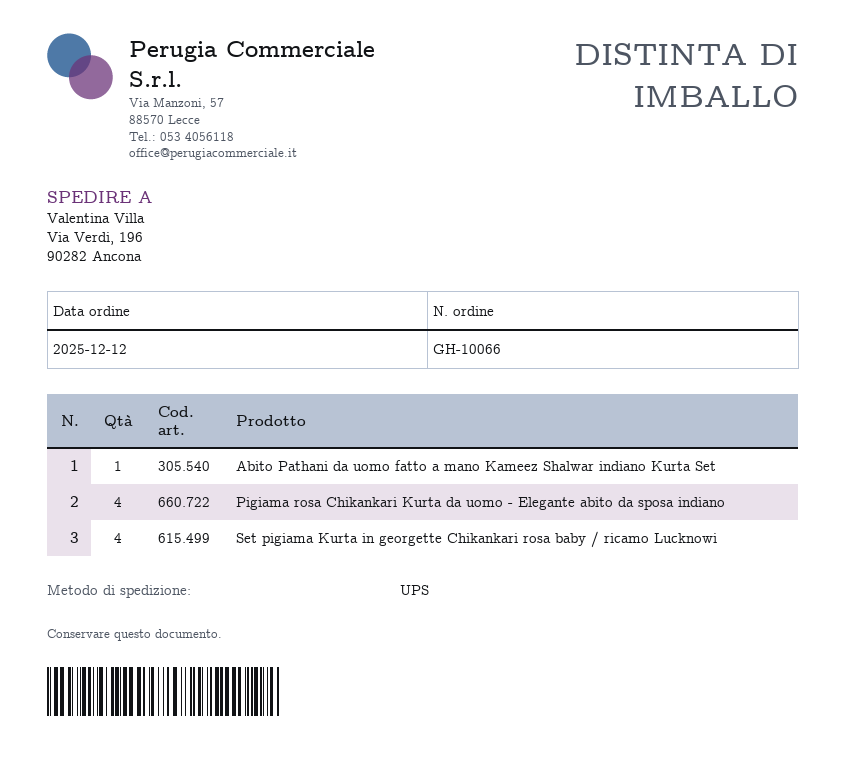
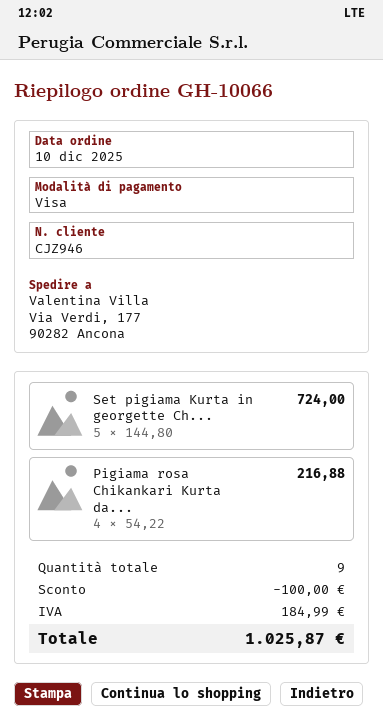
order date: 2025-12-12 -> 2025-12-10
ship to: Via Verdi, 196, 90282 Ancona -> Via Verdi, 177, 90282 Ancona
Abito Pathani da uomo fatto a mano Kameez Shalwar indiano Kurta Set: 1 -> none
Set pigiama Kurta in georgette Chikankari rosa baby / ricamo Lucknowi: 4 -> 5

